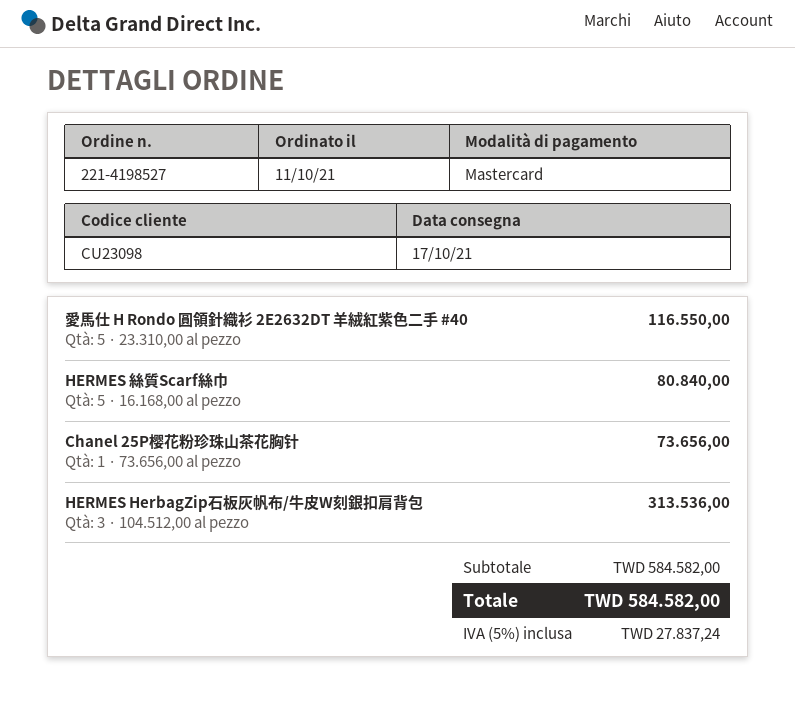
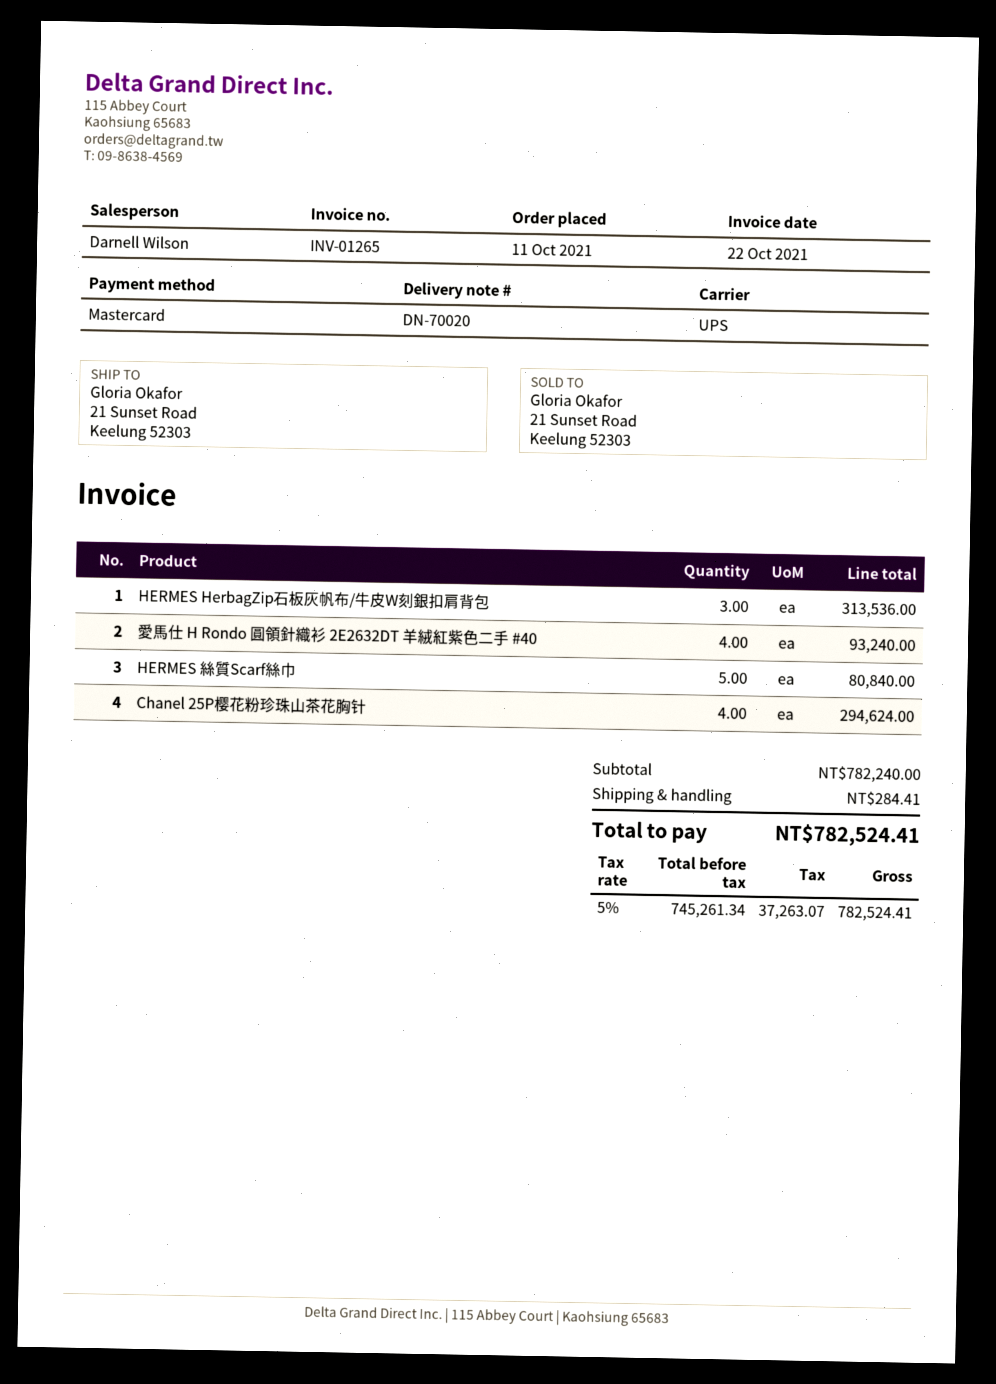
愛馬仕 H Rondo 圓領針織衫 2E2632DT 羊絨紅紫色二手 #40: 5 for 116550.00 -> 4 for 93240.00
Chanel 25P樱花粉珍珠山茶花胸针: 1 for 73656.00 -> 4 for 294624.00
subtotal: 584582.00 -> 782240.00
shipping: none -> 284.41
tax: 5% = 27837.24 -> 5% = 37263.07
total: 584582.00 -> 782524.41

